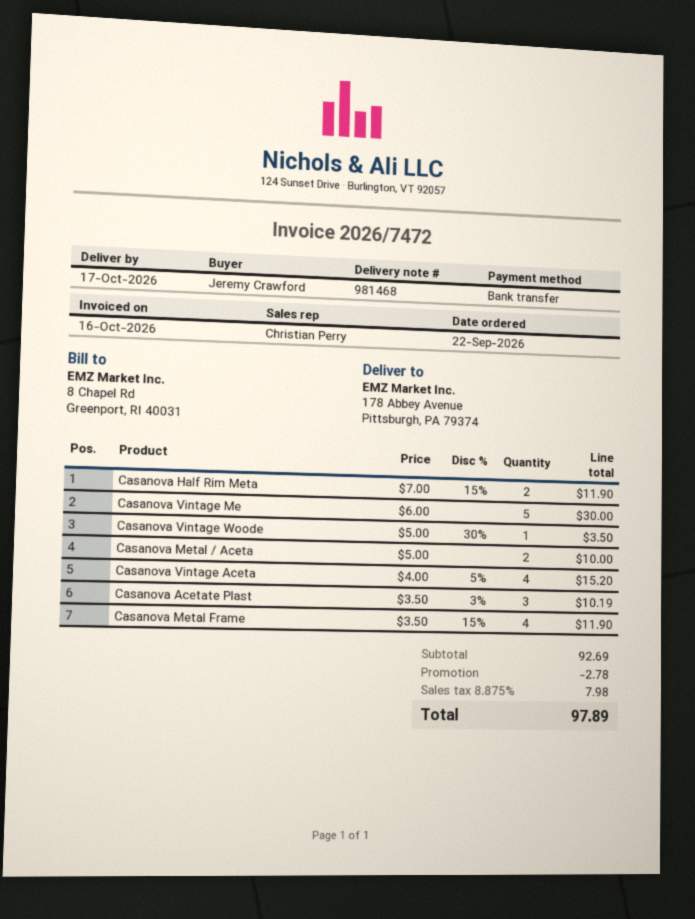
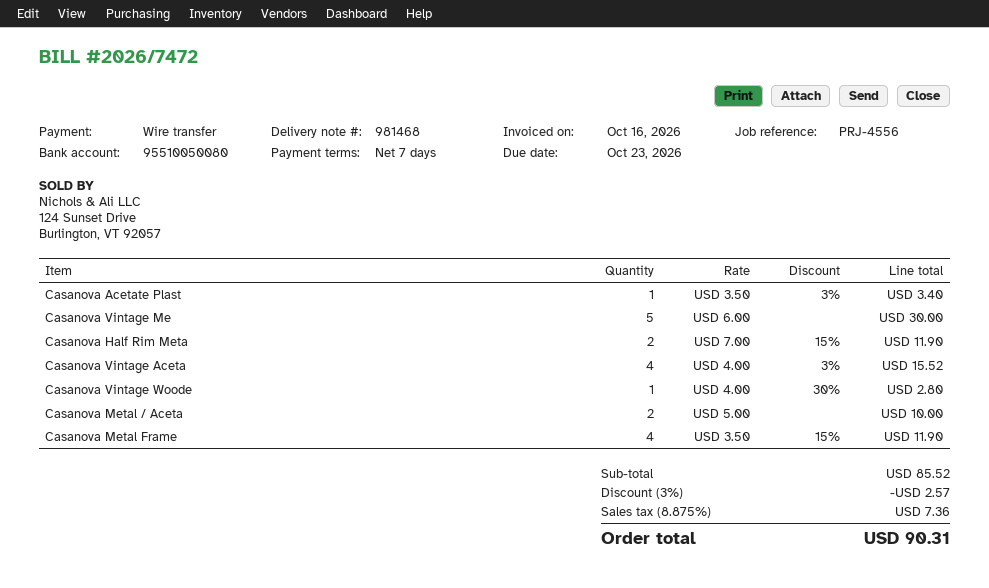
Casanova Vintage Woode: 1 x 5.00 - 30% = 3.50 -> 1 x 4.00 - 30% = 2.80
Casanova Vintage Aceta: 4 x 4.00 - 5% = 15.20 -> 4 x 4.00 - 3% = 15.52
Casanova Acetate Plast: 3 x 3.50 - 3% = 10.19 -> 1 x 3.50 - 3% = 3.40
subtotal: 92.69 -> 85.52
discount: 2.78 -> 2.57
tax: 8.875% = 7.98 -> 8.875% = 7.36
total: 97.89 -> 90.31

